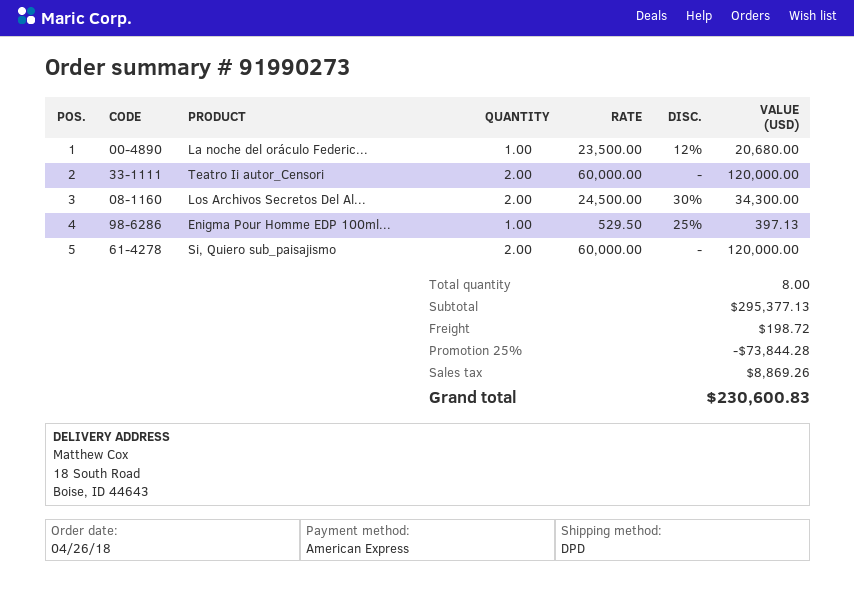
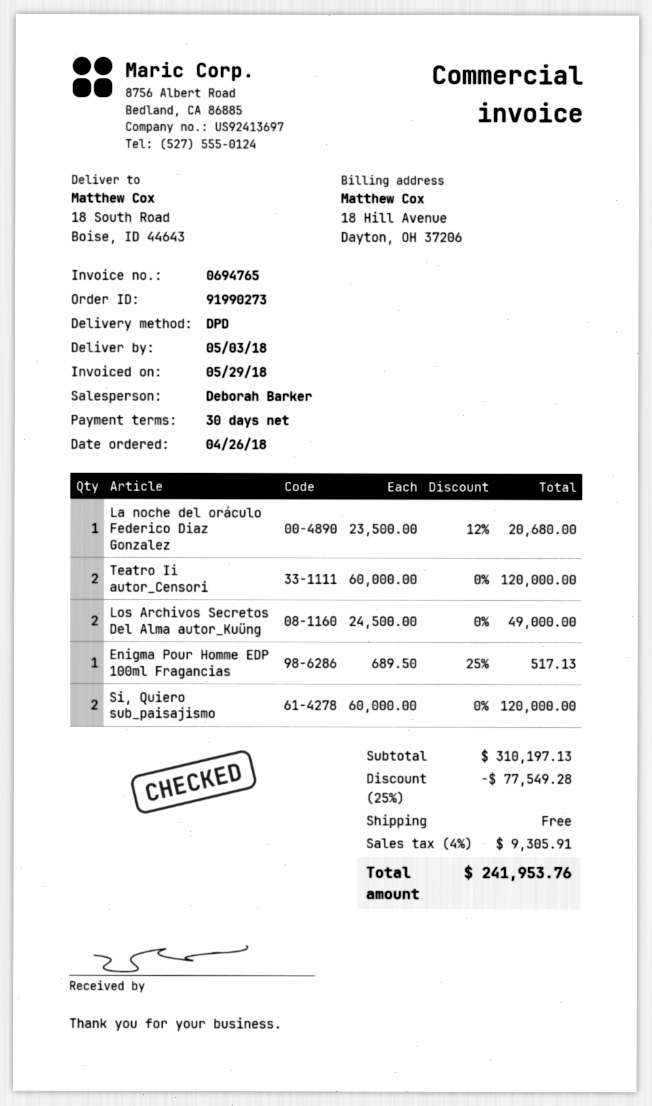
Los Archivos Secretos Del Al...: 2 x 24500.00 - 30% = 34300.00 -> 2 x 24500.00 = 49000.00
Enigma Pour Homme EDP 100ml...: 1 x 529.50 - 25% = 397.13 -> 1 x 689.50 - 25% = 517.13
subtotal: 295377.13 -> 310197.13
discount: 25% = 73844.28 -> 25% = 77549.28
shipping: 198.72 -> 0.00
tax: 8869.26 -> 9305.91
total: 230600.83 -> 241953.76

